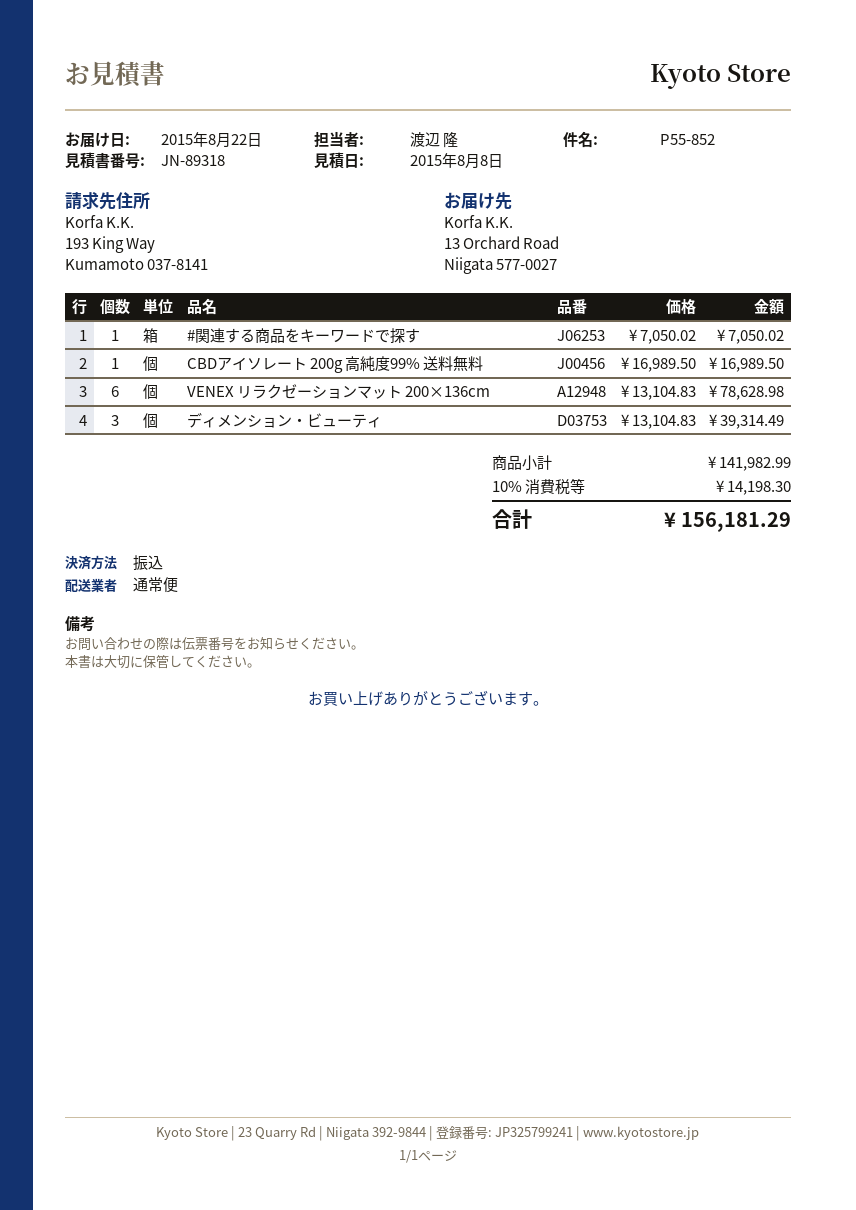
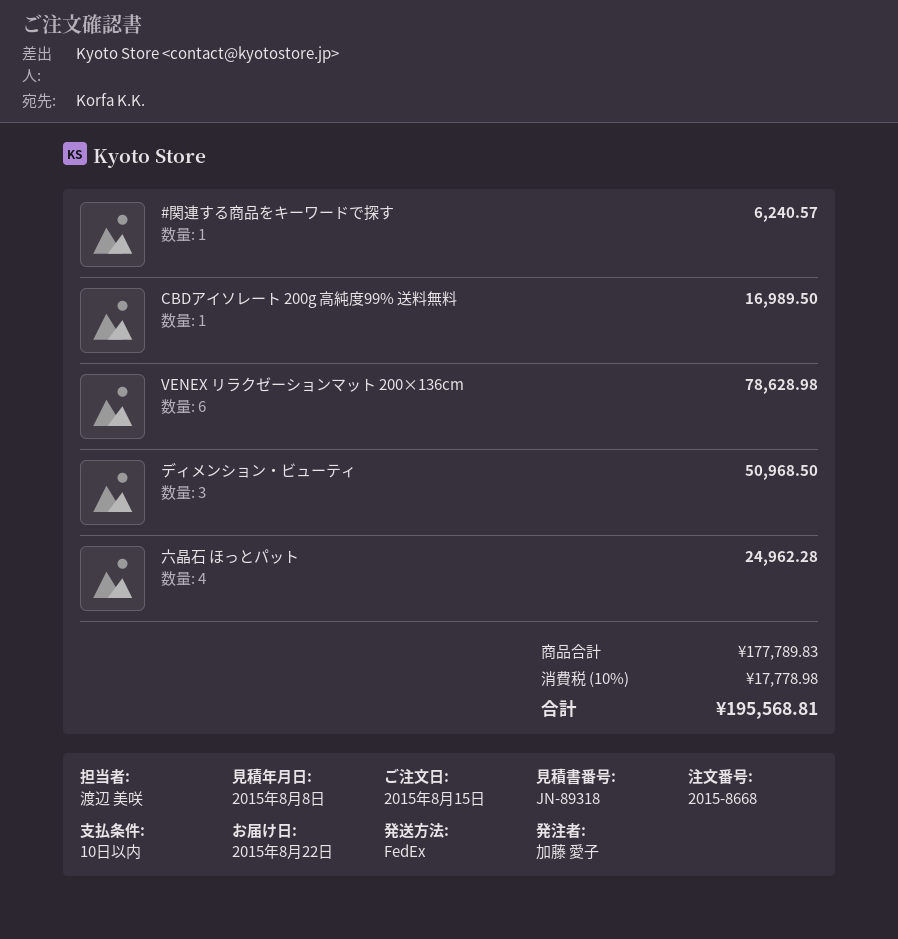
sales rep: 渡辺 隆 -> 渡辺 美咲
shipping method: standard -> FedEx
#関連する商品をキーワードで探す: 1 for 7050.02 -> 1 for 6240.57
ディメンション・ビューティ: 3 for 39314.49 -> 3 for 50968.50
六晶石 ほっとパット: none -> 4 for 24962.28
subtotal: 141982.99 -> 177789.83
tax: 10% = 14198.30 -> 10% = 17778.98
total: 156181.29 -> 195568.81

